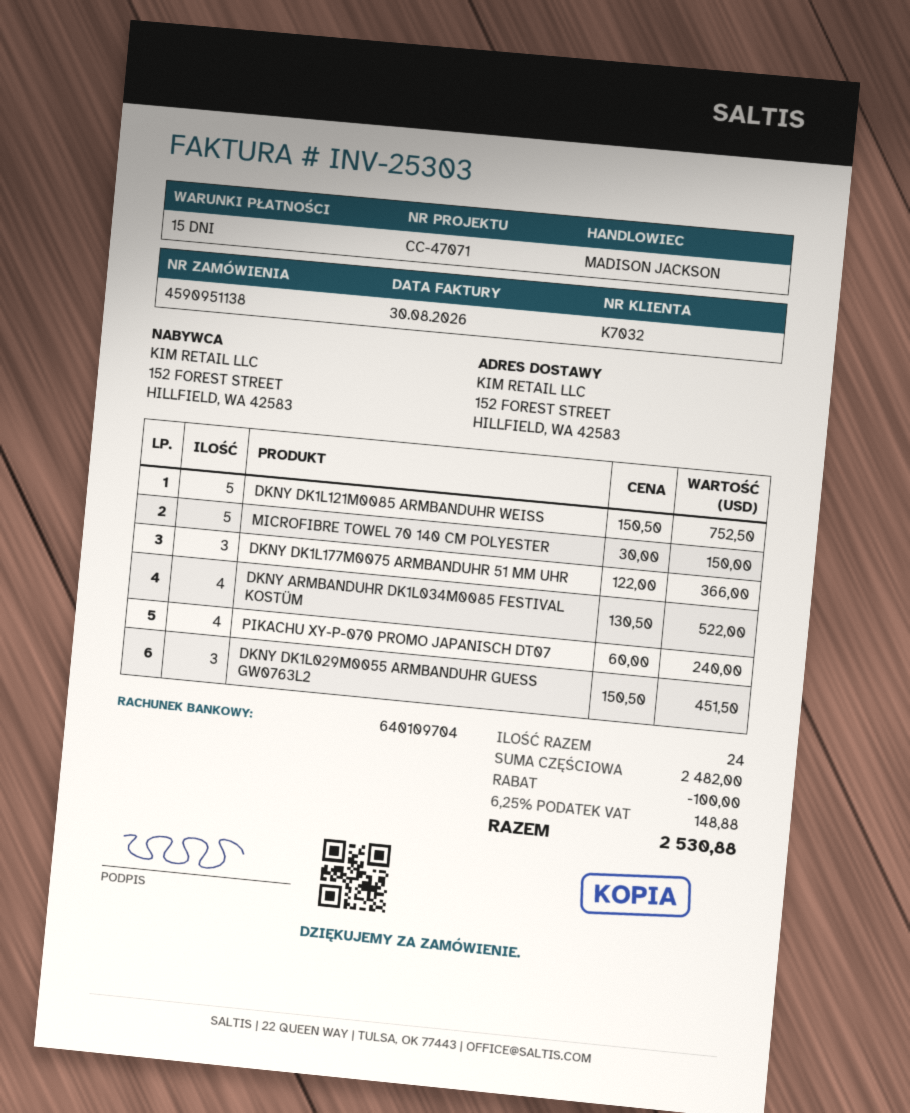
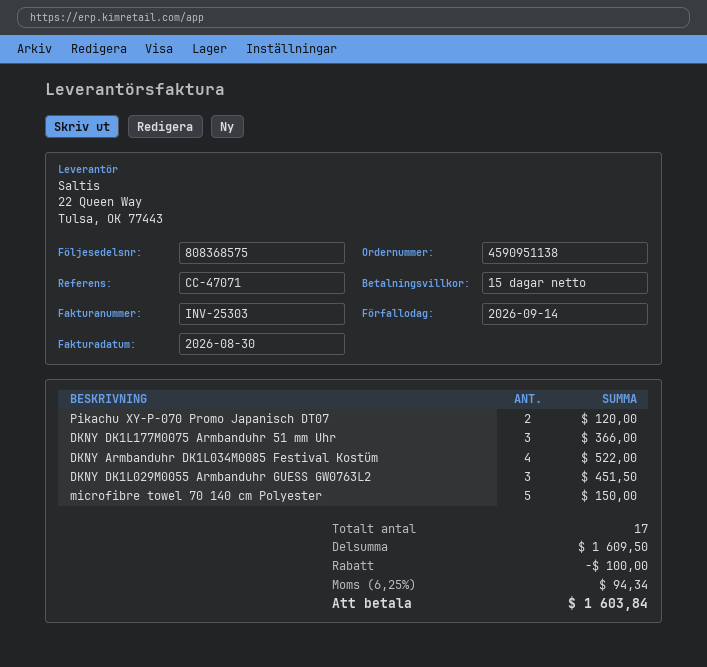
DKNY DK1L121M0085 ARMBANDUHR WEISS: 5 for 752.50 -> none
PIKACHU XY-P-070 PROMO JAPANISCH DT07: 4 for 240.00 -> 2 for 120.00
total quantity: 24 -> 17
subtotal: 2482.00 -> 1609.50
tax: 6.25% = 148.88 -> 6.25% = 94.34
total: 2530.88 -> 1603.84

